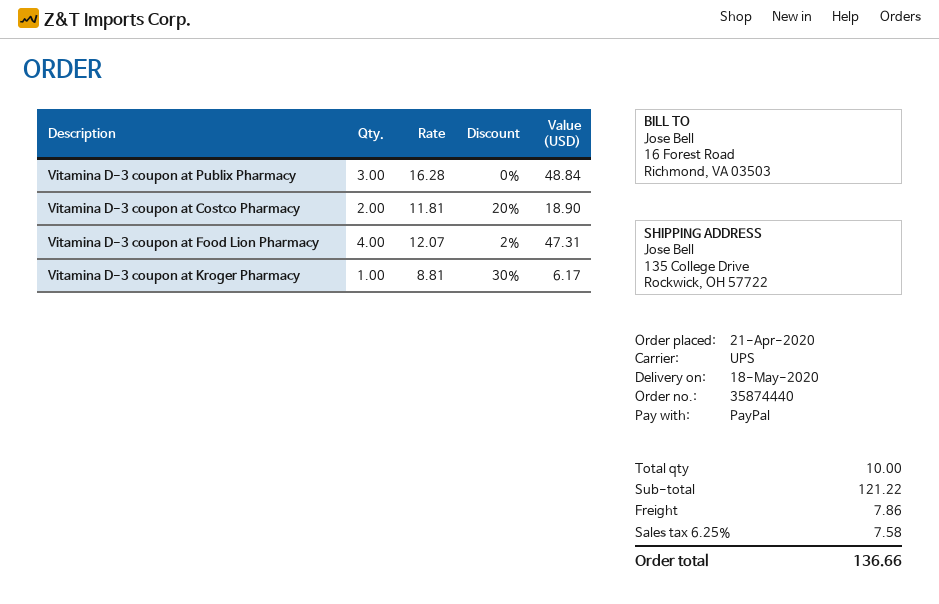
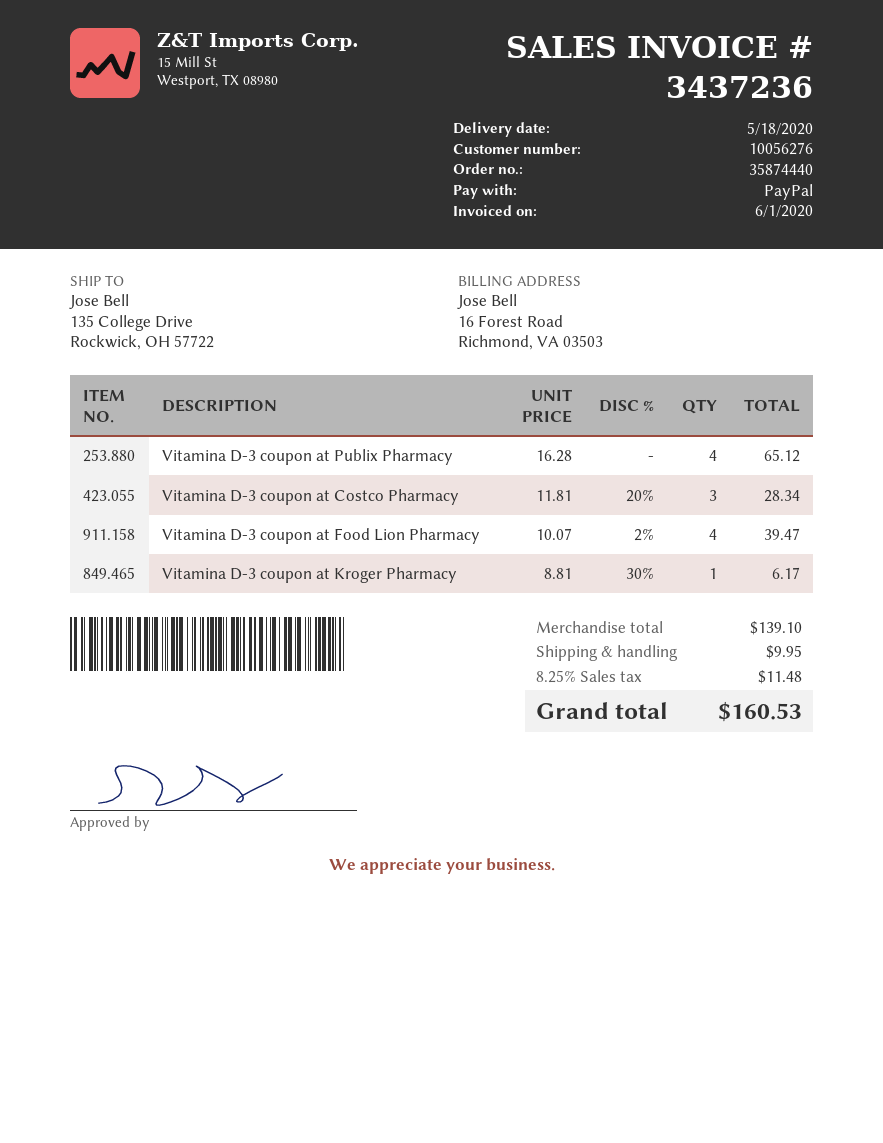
Vitamina D-3 coupon at Publix Pharmacy: 3 x 16.28 = 48.84 -> 4 x 16.28 = 65.12
Vitamina D-3 coupon at Costco Pharmacy: 2 x 11.81 - 20% = 18.90 -> 3 x 11.81 - 20% = 28.34
Vitamina D-3 coupon at Food Lion Pharmacy: 4 x 12.07 - 2% = 47.31 -> 4 x 10.07 - 2% = 39.47
subtotal: 121.22 -> 139.10
shipping: 7.86 -> 9.95
tax: 6.25% = 7.58 -> 8.25% = 11.48
total: 136.66 -> 160.53

